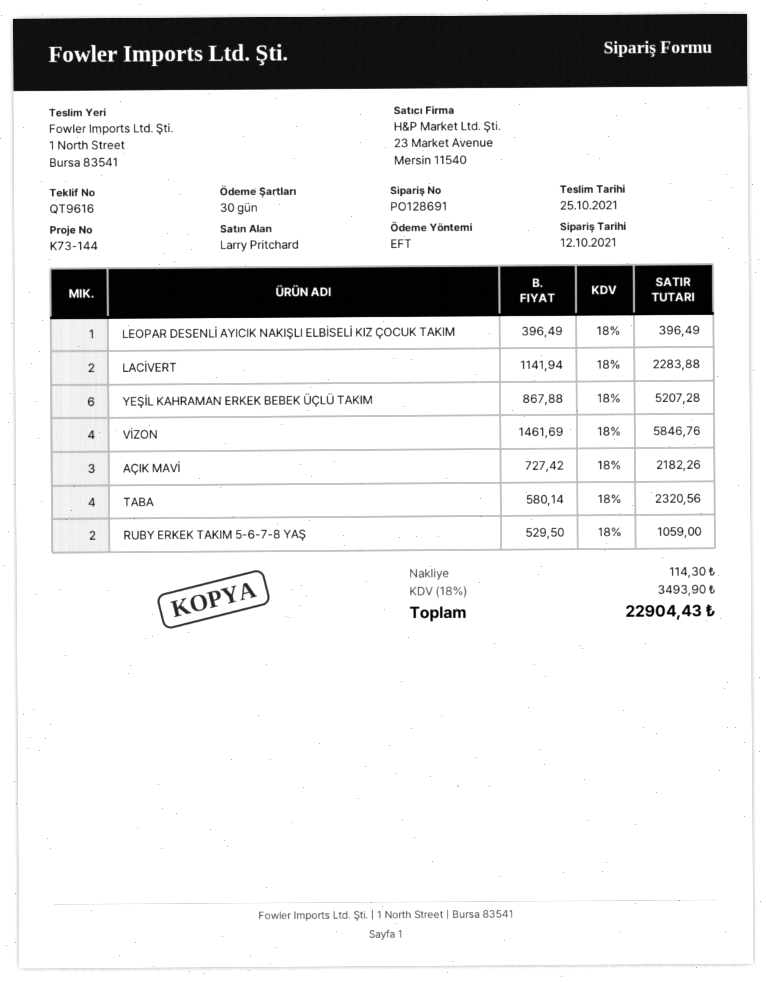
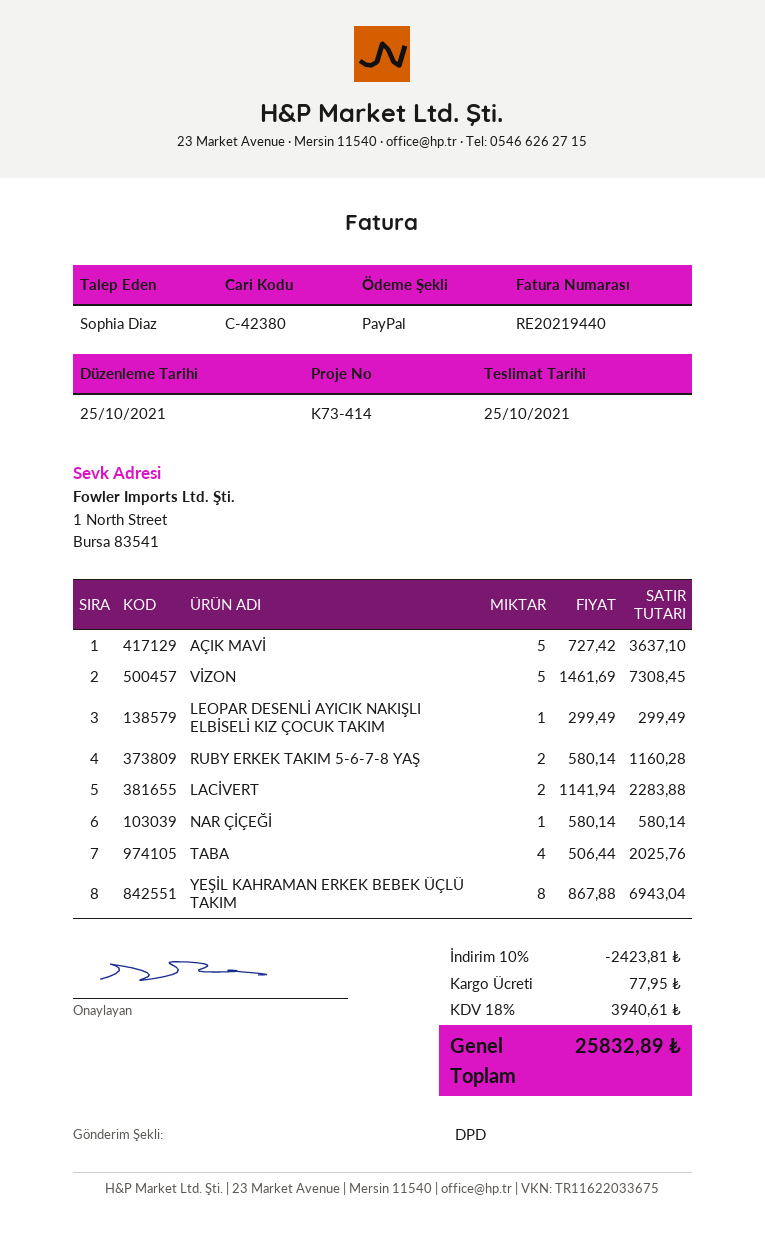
reference: K73-144 -> K73-414
ordered by: Larry Pritchard -> Sophia Diaz
payment method: bank transfer -> PayPal
LEOPAR DESENLİ AYICIK NAKIŞLI ELBİSELİ KIZ ÇOCUK TAKIM: 1 x 396.49 = 396.49 -> 1 x 299.49 = 299.49
YEŞİL KAHRAMAN ERKEK BEBEK ÜÇLÜ TAKIM: 6 x 867.88 = 5207.28 -> 8 x 867.88 = 6943.04
VİZON: 4 x 1461.69 = 5846.76 -> 5 x 1461.69 = 7308.45
AÇIK MAVİ: 3 x 727.42 = 2182.26 -> 5 x 727.42 = 3637.10
TABA: 4 x 580.14 = 2320.56 -> 4 x 506.44 = 2025.76
RUBY ERKEK TAKIM 5-6-7-8 YAŞ: 2 x 529.50 = 1059.00 -> 2 x 580.14 = 1160.28
NAR ÇİÇEĞİ: none -> 1 x 580.14 = 580.14
discount: none -> 10% = 2423.81
shipping: 114.30 -> 77.95
tax: 18% = 3493.90 -> 18% = 3940.61
total: 22904.43 -> 25832.89

